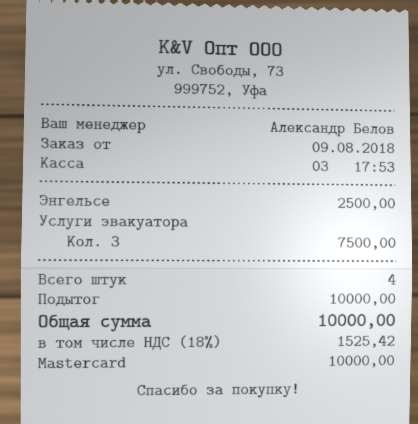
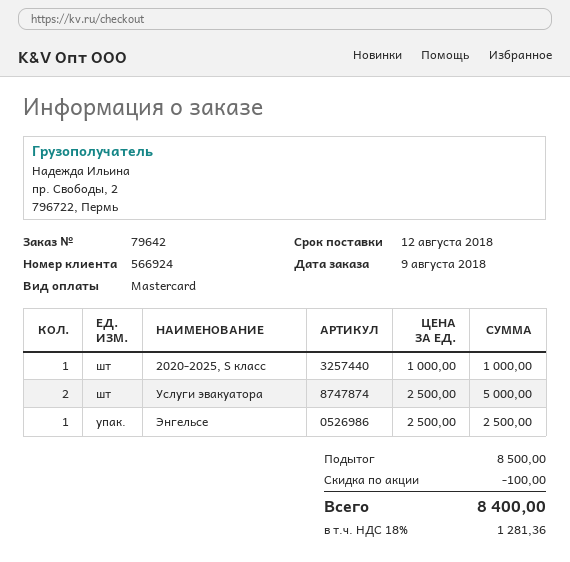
Услуги эвакуатора: 3 for 7500.00 -> 2 for 5000.00
2020-2025, S класс: none -> 1 for 1000.00
subtotal: 10000.00 -> 8500.00
discount: none -> 100.00
tax: 18% = 1525.42 -> 18% = 1281.36
total: 10000.00 -> 8400.00

